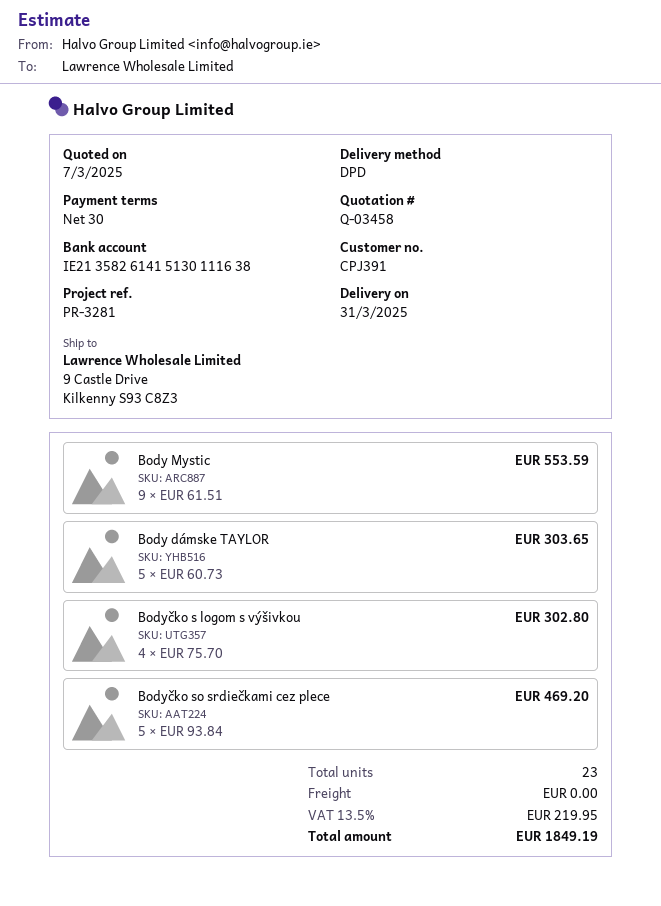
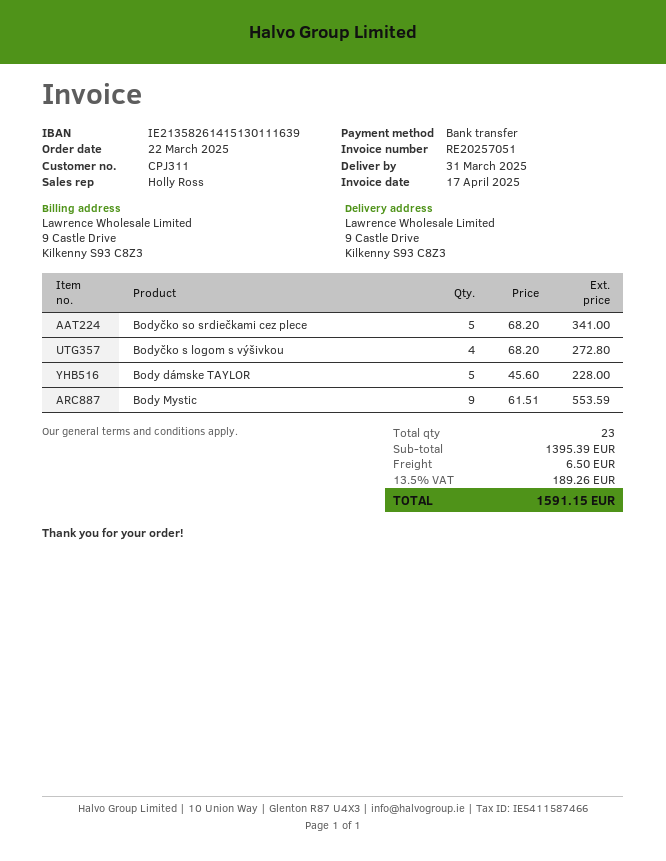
customer number: CPJ391 -> CPJ311
bank account: IE21358261415130111638 -> IE21358261415130111639
Body dámske TAYLOR: 5 x 60.73 = 303.65 -> 5 x 45.60 = 228.00
Bodyčko s logom s výšivkou: 4 x 75.70 = 302.80 -> 4 x 68.20 = 272.80
Bodyčko so srdiečkami cez plece: 5 x 93.84 = 469.20 -> 5 x 68.20 = 341.00
shipping: 0.00 -> 6.50
tax: 13.5% = 219.95 -> 13.5% = 189.26
total: 1849.19 -> 1591.15

